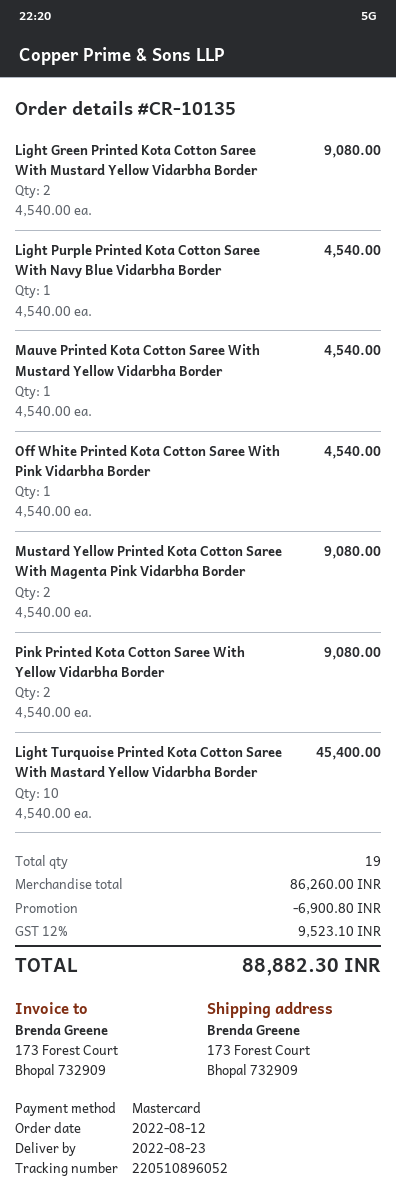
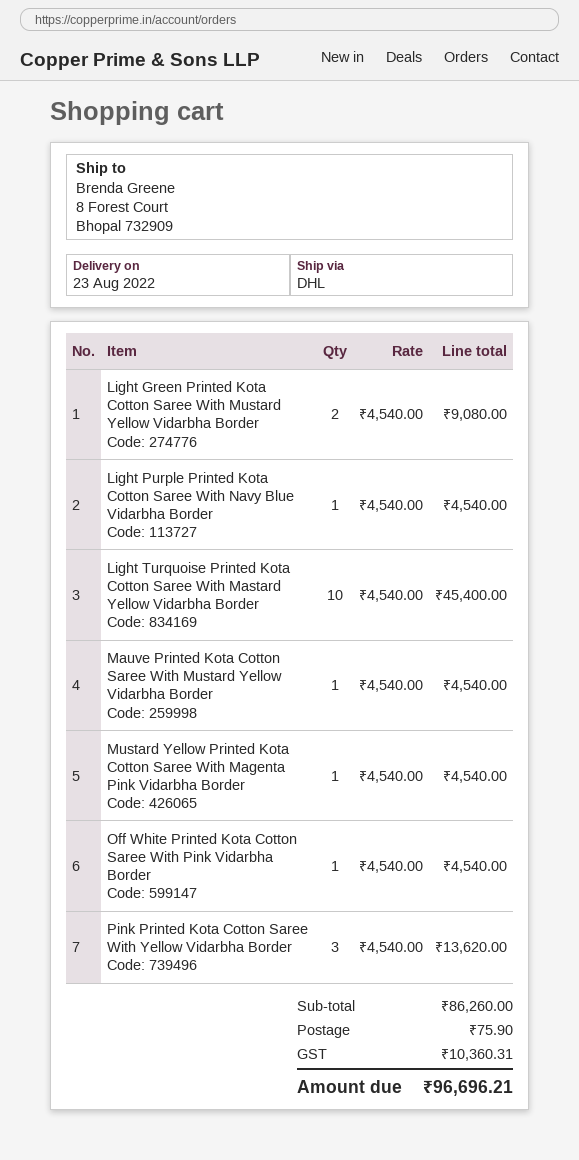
ship to: 173 Forest Court, Bhopal 732909 -> 8 Forest Court, Bhopal 732909
Mustard Yellow Printed Kota Cotton Saree With Magenta Pink Vidarbha Border: 2 x 4540.00 = 9080.00 -> 1 x 4540.00 = 4540.00
Pink Printed Kota Cotton Saree With Yellow Vidarbha Border: 2 x 4540.00 = 9080.00 -> 3 x 4540.00 = 13620.00
discount: 6900.80 -> none
shipping: none -> 75.90
tax: 9523.10 -> 10360.31
total: 88882.30 -> 96696.21

